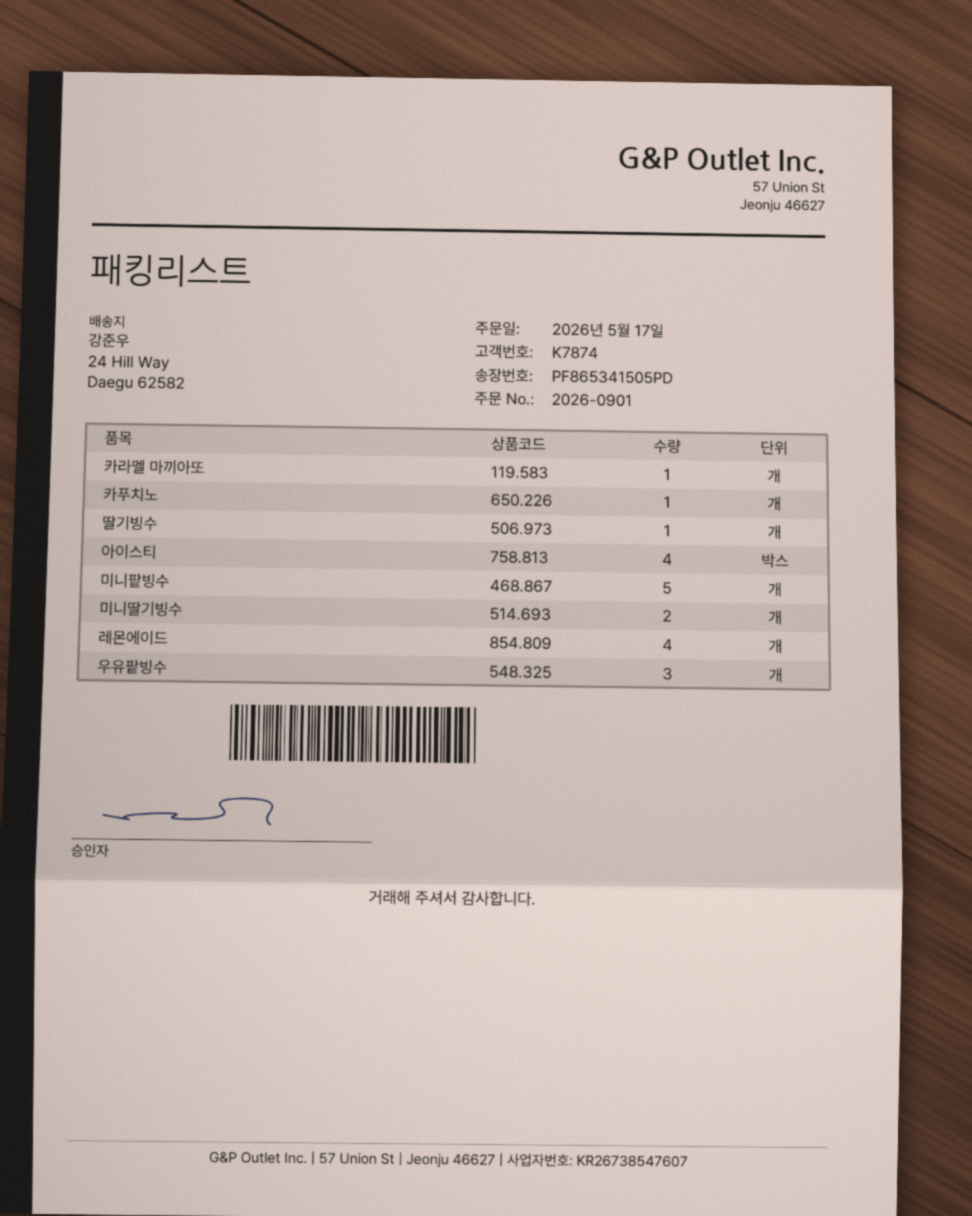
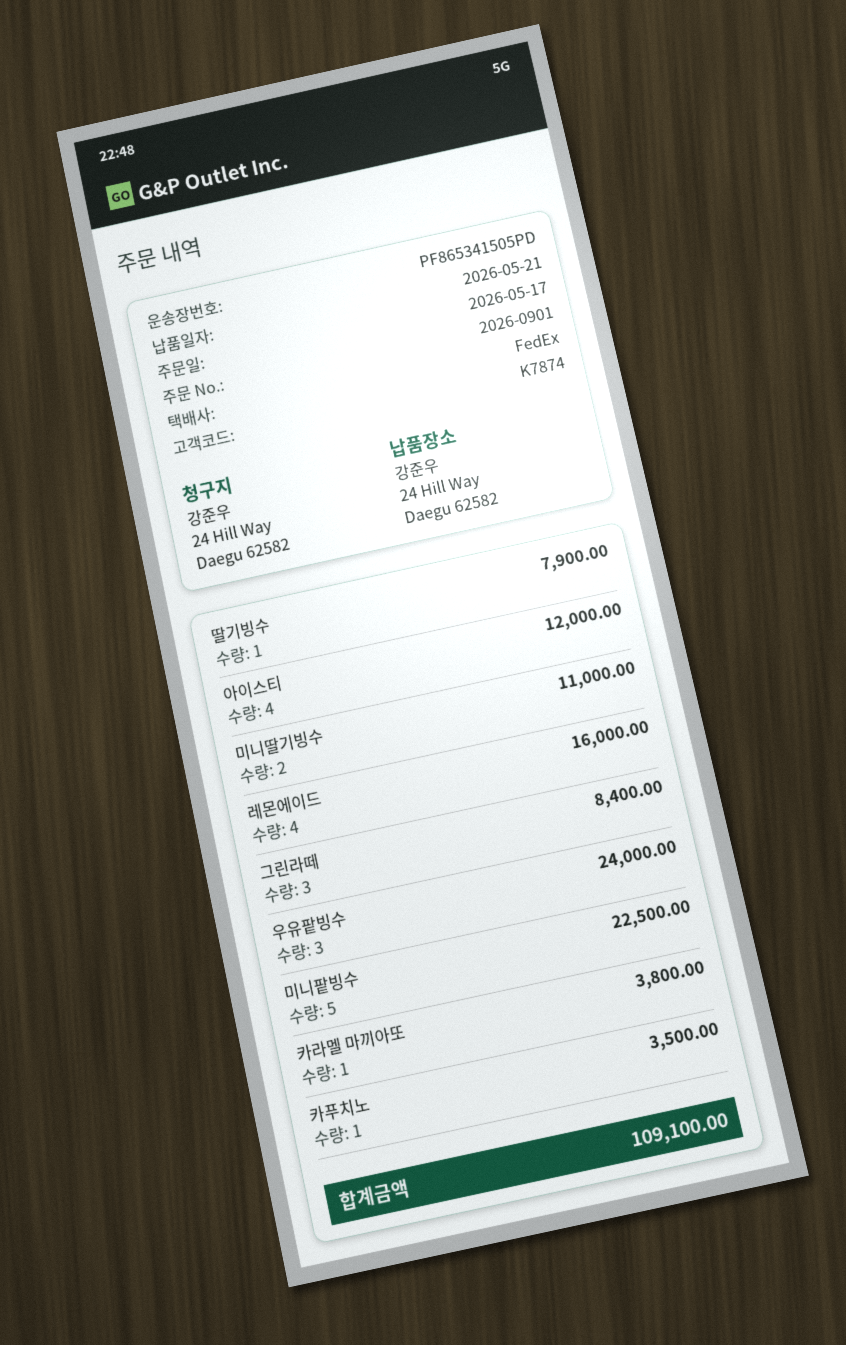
그린라떼: none -> 3

